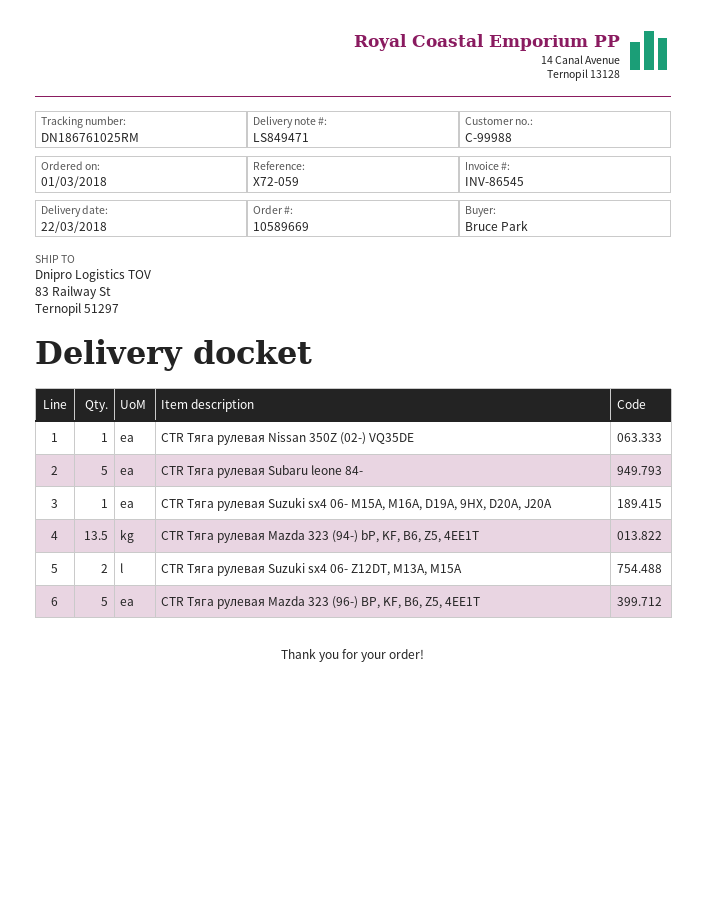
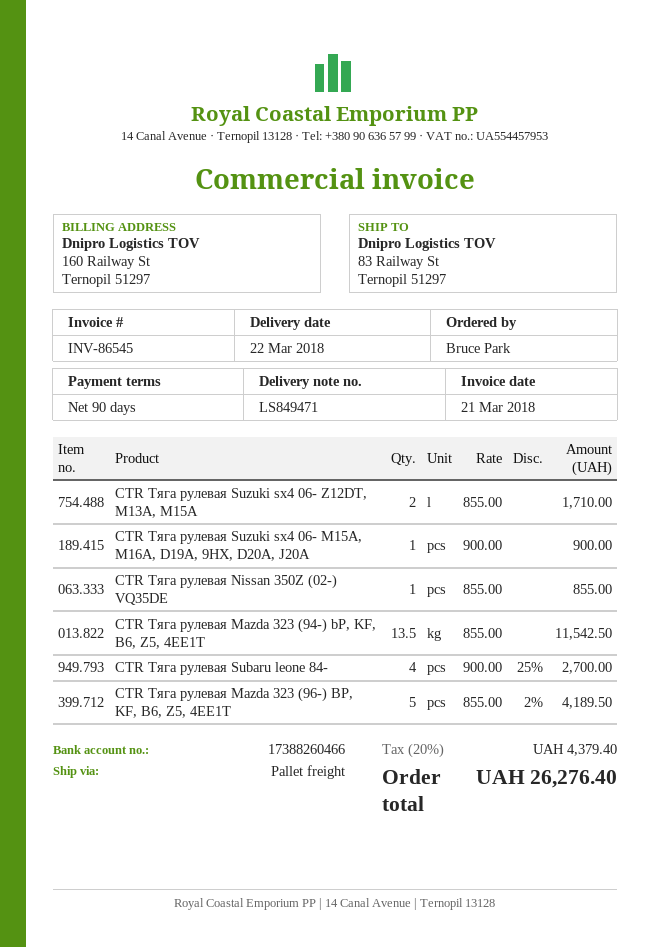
CTR Тяга рулевая Subaru leone 84-: 5 -> 4

